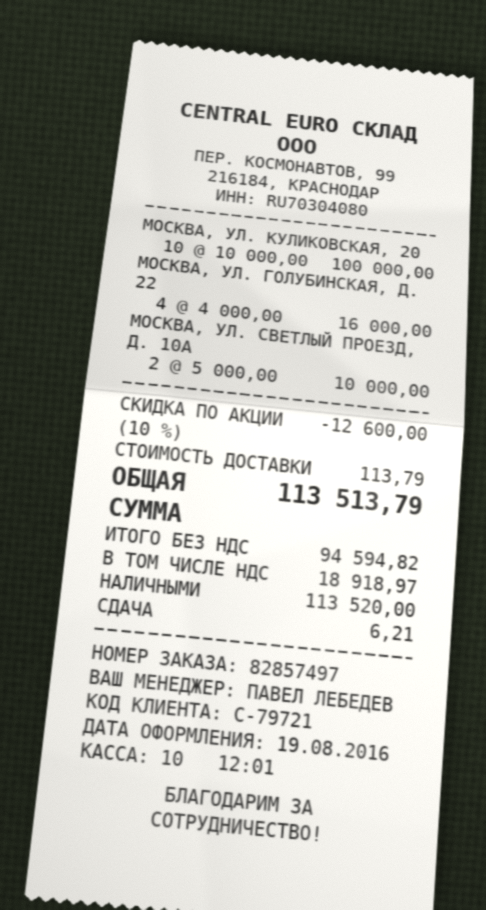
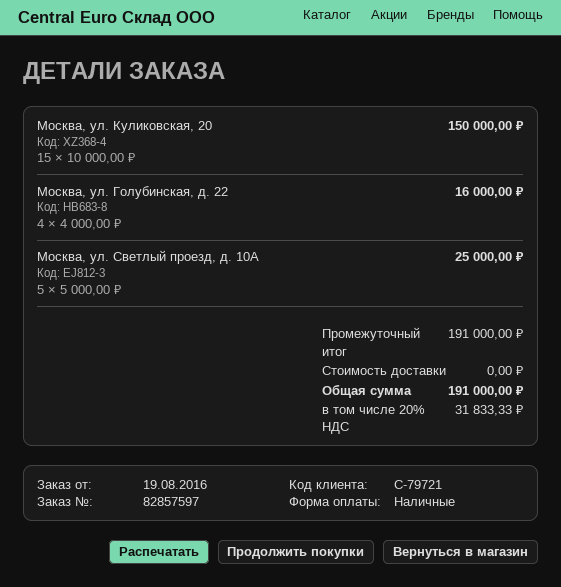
order number: 82857497 -> 82857597
МОСКВА, УЛ. КУЛИКОВСКАЯ, 20: 10 x 10000.00 = 100000.00 -> 15 x 10000.00 = 150000.00
МОСКВА, УЛ. СВЕТЛЫЙ ПРОЕЗД, Д. 10А: 2 x 5000.00 = 10000.00 -> 5 x 5000.00 = 25000.00
discount: 10% = 12600.00 -> none
shipping: 113.79 -> 0.00
tax: 18918.97 -> 31833.33
total: 113513.79 -> 191000.00

